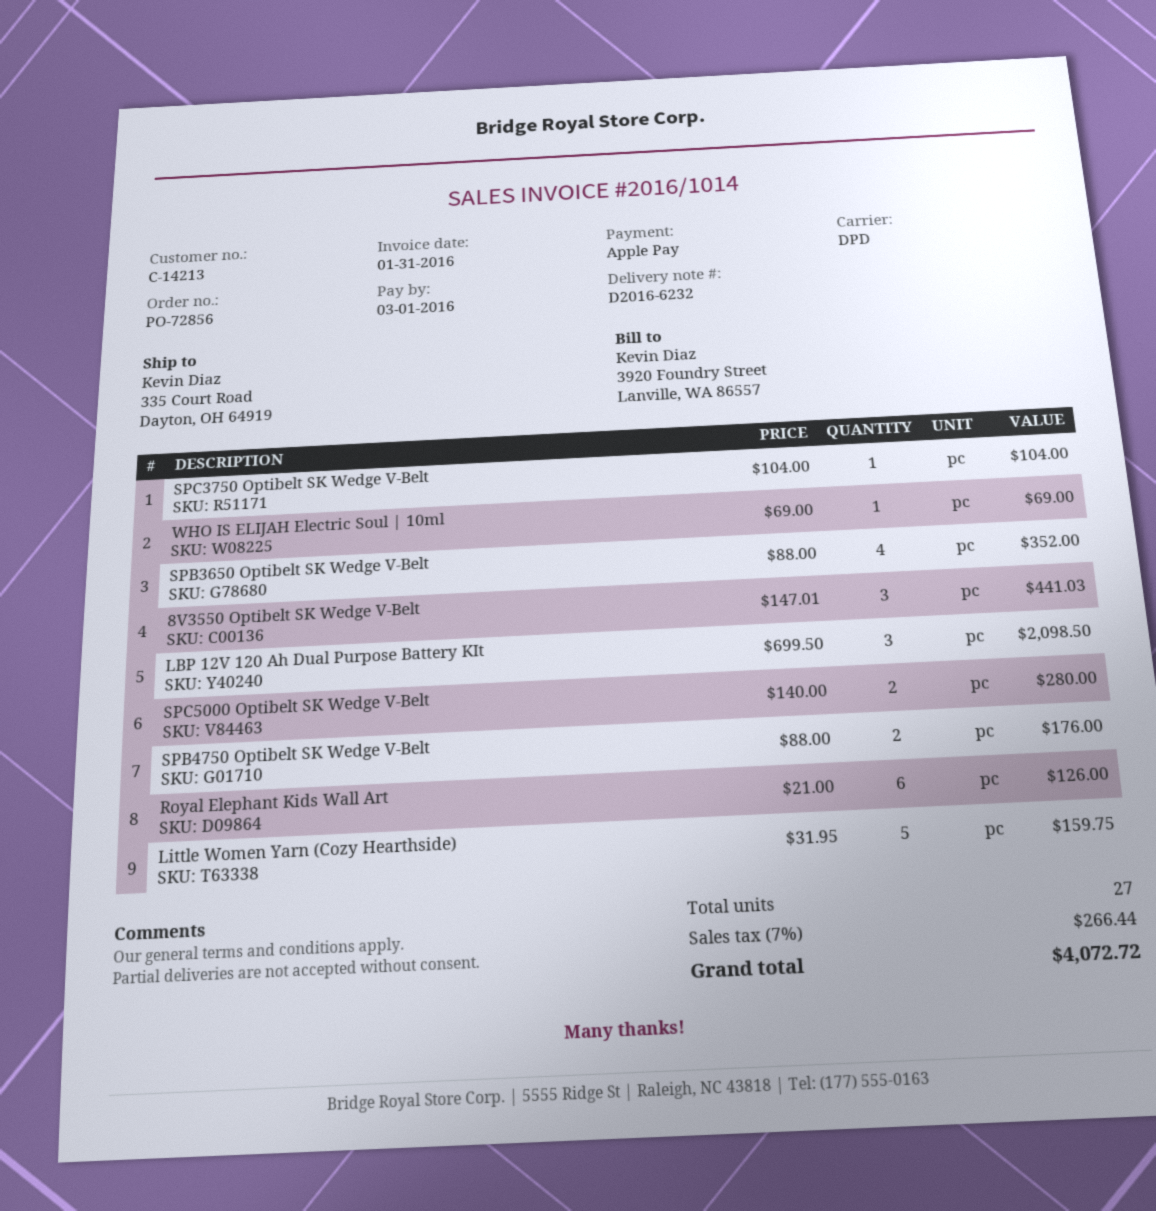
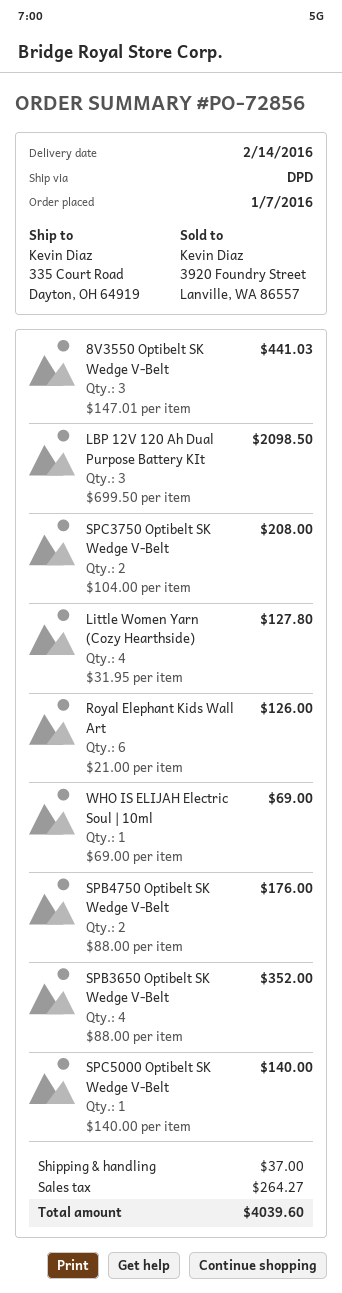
SPC3750 Optibelt SK Wedge V-Belt: 1 x 104.00 = 104.00 -> 2 x 104.00 = 208.00
SPC5000 Optibelt SK Wedge V-Belt: 2 x 140.00 = 280.00 -> 1 x 140.00 = 140.00
Little Women Yarn (Cozy Hearthside): 5 x 31.95 = 159.75 -> 4 x 31.95 = 127.80
shipping: none -> 37.00
tax: 266.44 -> 264.27
total: 4072.72 -> 4039.60

